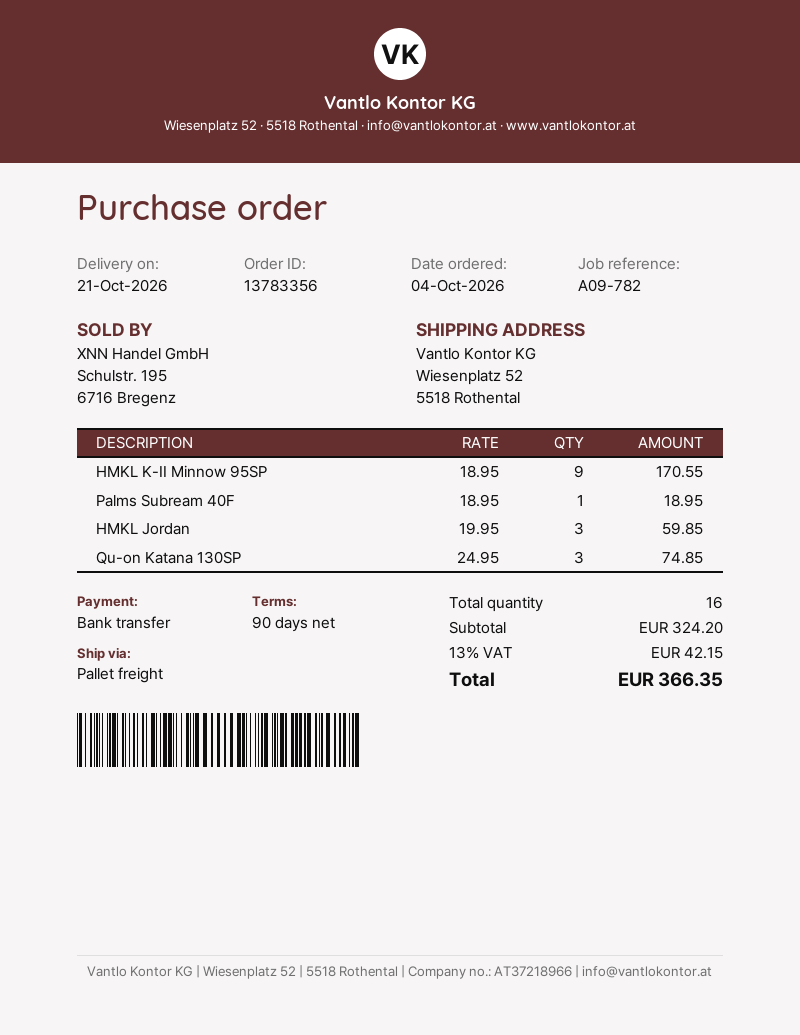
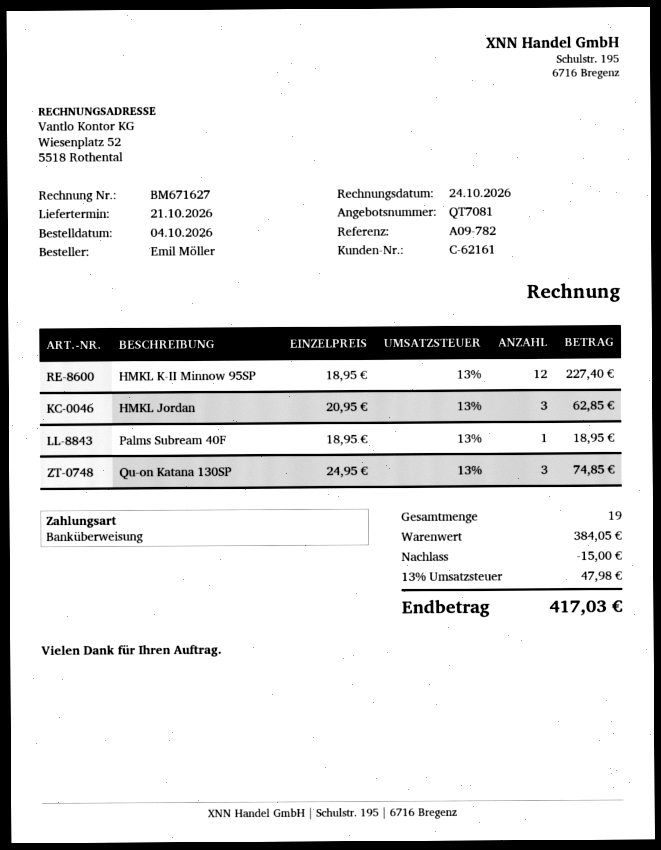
HMKL K-II Minnow 95SP: 9 x 18.95 = 170.55 -> 12 x 18.95 = 227.40
HMKL Jordan: 3 x 19.95 = 59.85 -> 3 x 20.95 = 62.85
total quantity: 16 -> 19
subtotal: 324.20 -> 384.05
discount: none -> 15.00
tax: 13% = 42.15 -> 13% = 47.98
total: 366.35 -> 417.03

